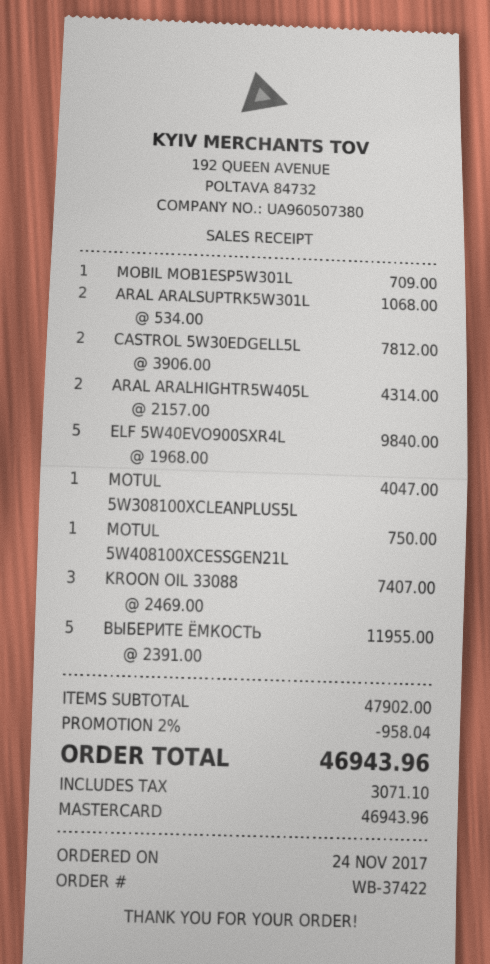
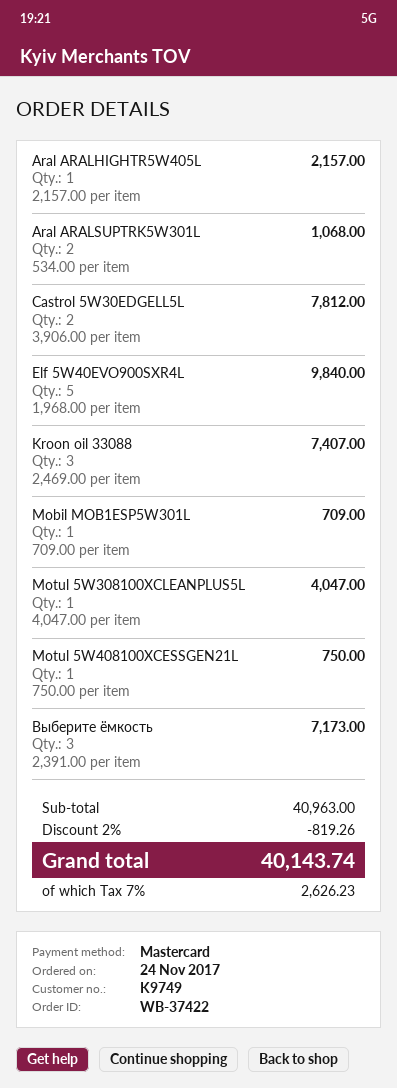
ARAL ARALHIGHTR5W405L: 2 x 2157.00 = 4314.00 -> 1 x 2157.00 = 2157.00
ВЫБЕРИТЕ ЁМКОСТЬ: 5 x 2391.00 = 11955.00 -> 3 x 2391.00 = 7173.00
subtotal: 47902.00 -> 40963.00
discount: 2% = 958.04 -> 2% = 819.26
tax: 3071.10 -> 2626.23
total: 46943.96 -> 40143.74

